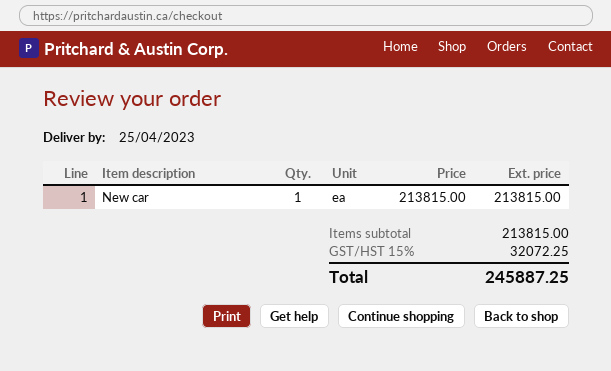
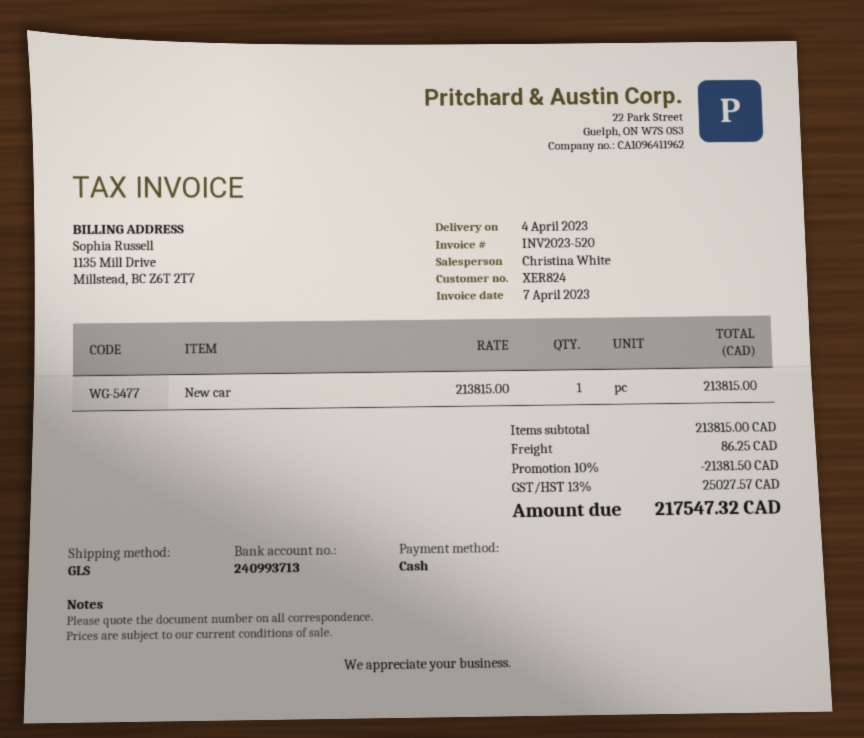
delivery date: 2023-04-25 -> 2023-04-04
discount: none -> 10% = 21381.50
shipping: none -> 86.25
tax: 15% = 32072.25 -> 13% = 25027.57
total: 245887.25 -> 217547.32

